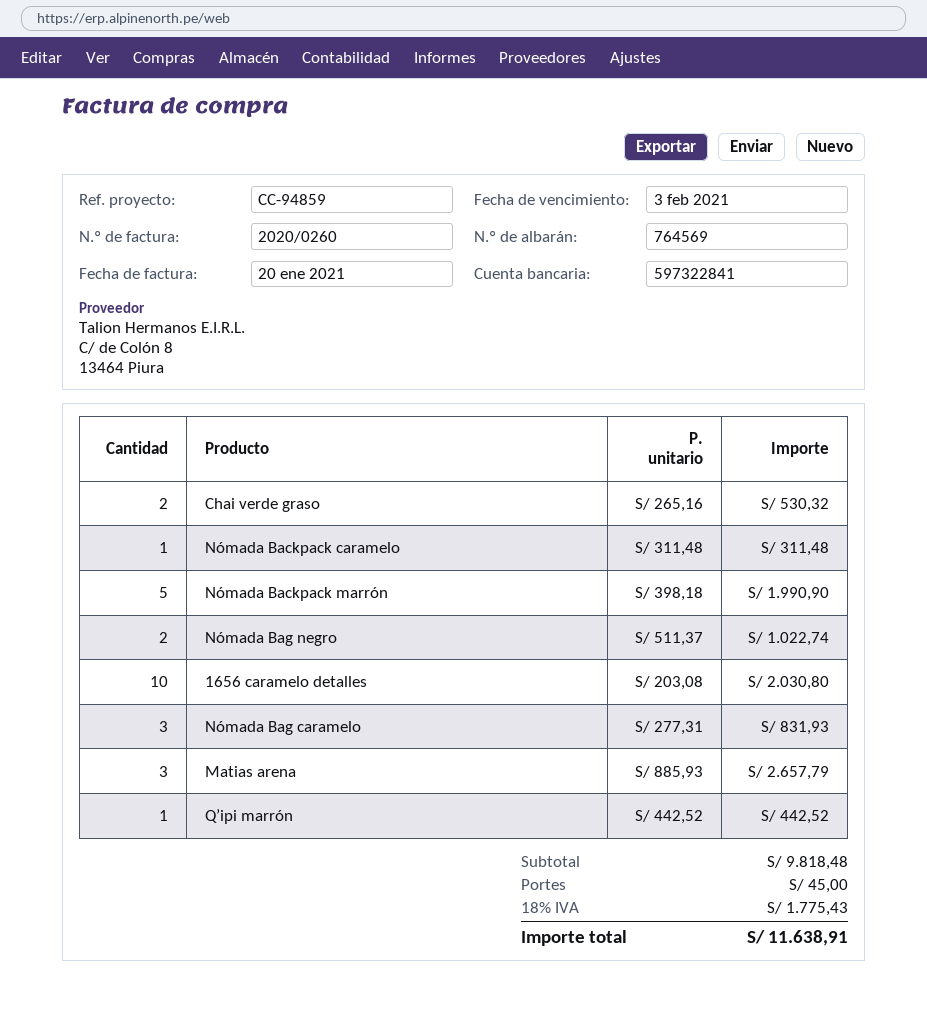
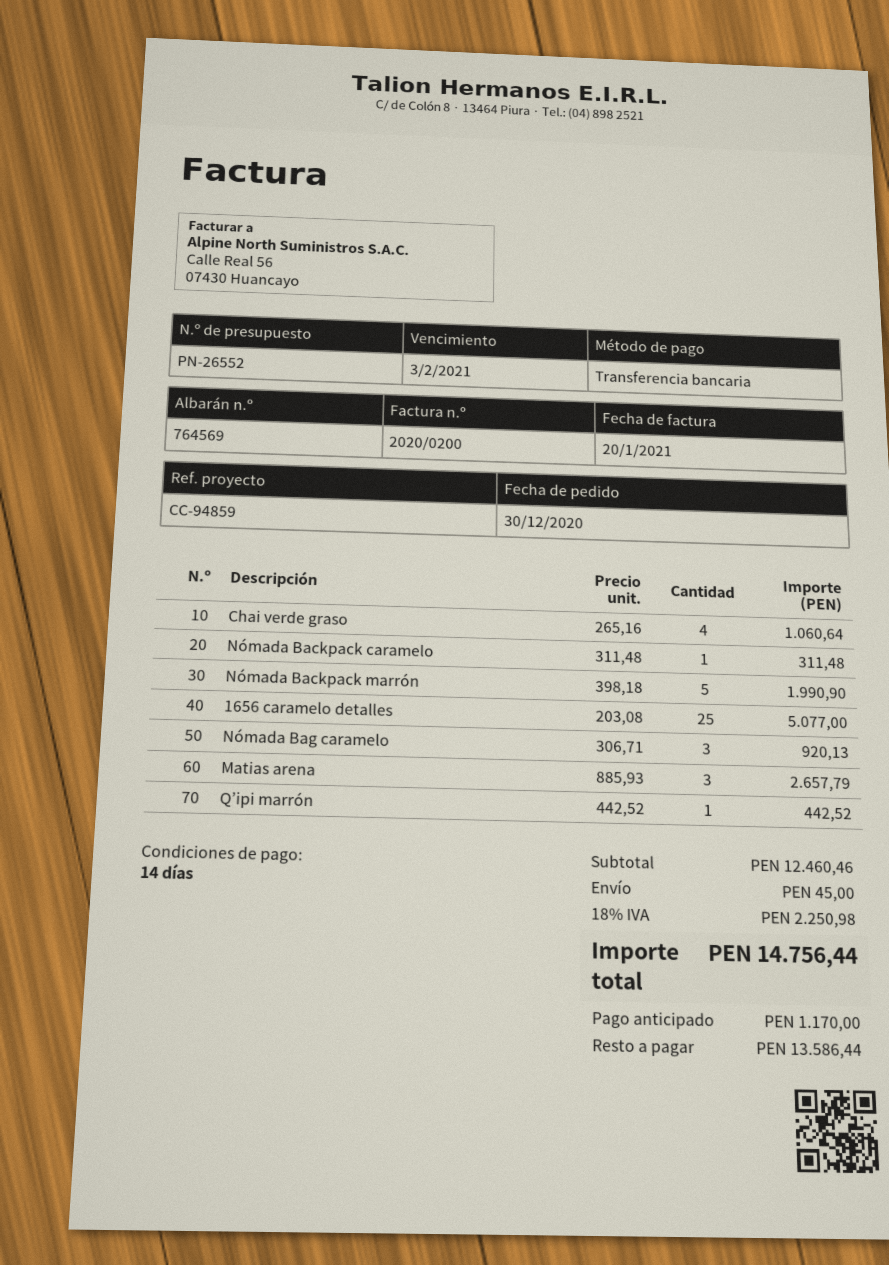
invoice number: 2020/0260 -> 2020/0200
Chai verde graso: 2 x 265.16 = 530.32 -> 4 x 265.16 = 1060.64
Nómada Bag negro: 2 x 511.37 = 1022.74 -> none
1656 caramelo detalles: 10 x 203.08 = 2030.80 -> 25 x 203.08 = 5077.00
Nómada Bag caramelo: 3 x 277.31 = 831.93 -> 3 x 306.71 = 920.13
subtotal: 9818.48 -> 12460.46
tax: 18% = 1775.43 -> 18% = 2250.98
total: 11638.91 -> 14756.44

